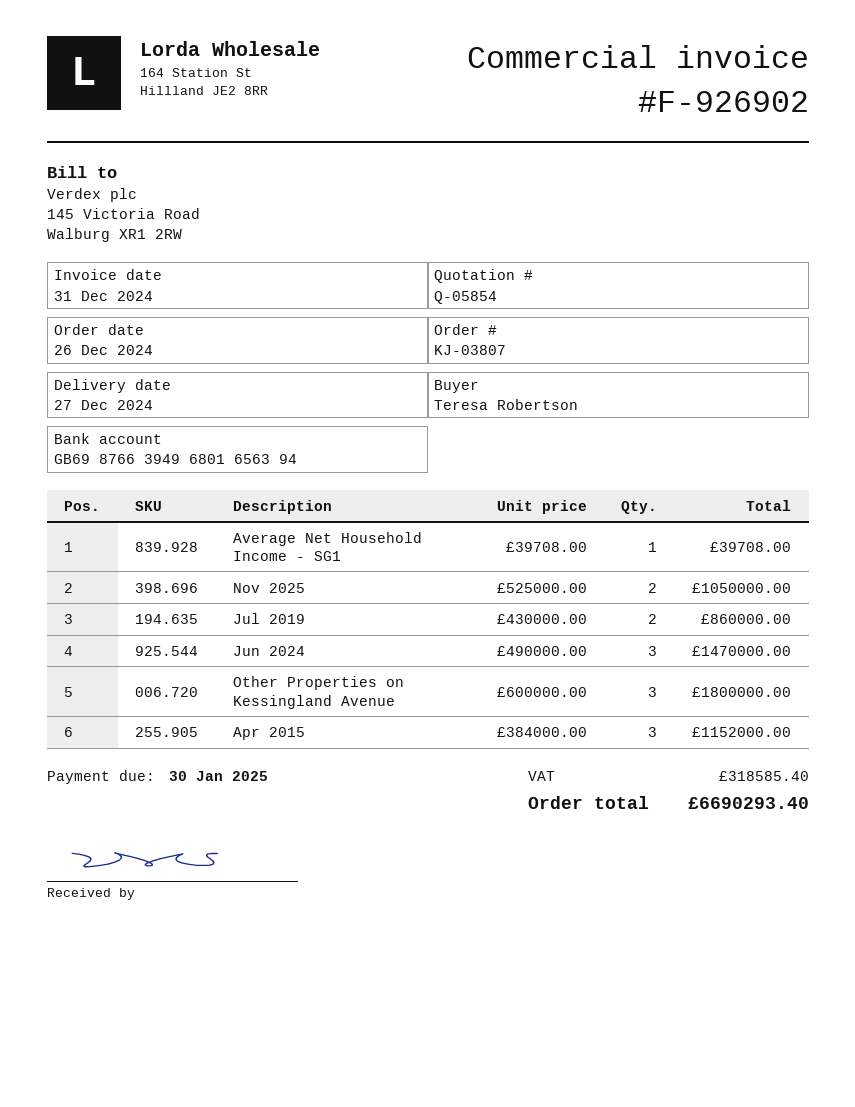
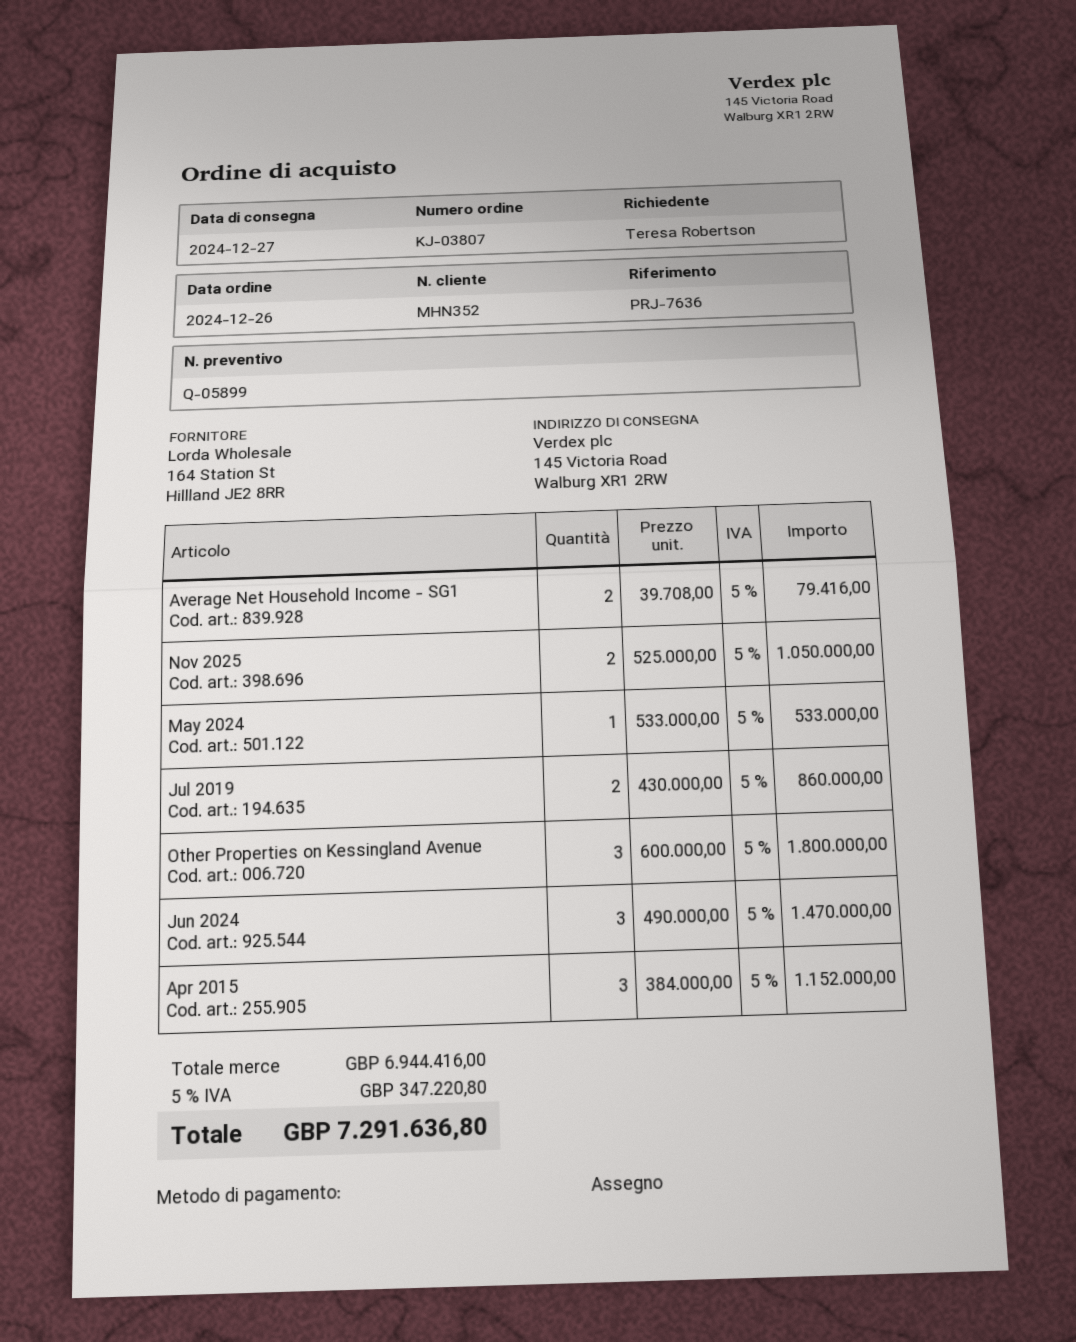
quote number: Q-05854 -> Q-05899
Average Net Household Income - SG1: 1 x 39708.00 = 39708.00 -> 2 x 39708.00 = 79416.00
May 2024: none -> 1 x 533000.00 = 533000.00
tax: 318585.40 -> 347220.80
total: 6690293.40 -> 7291636.80

